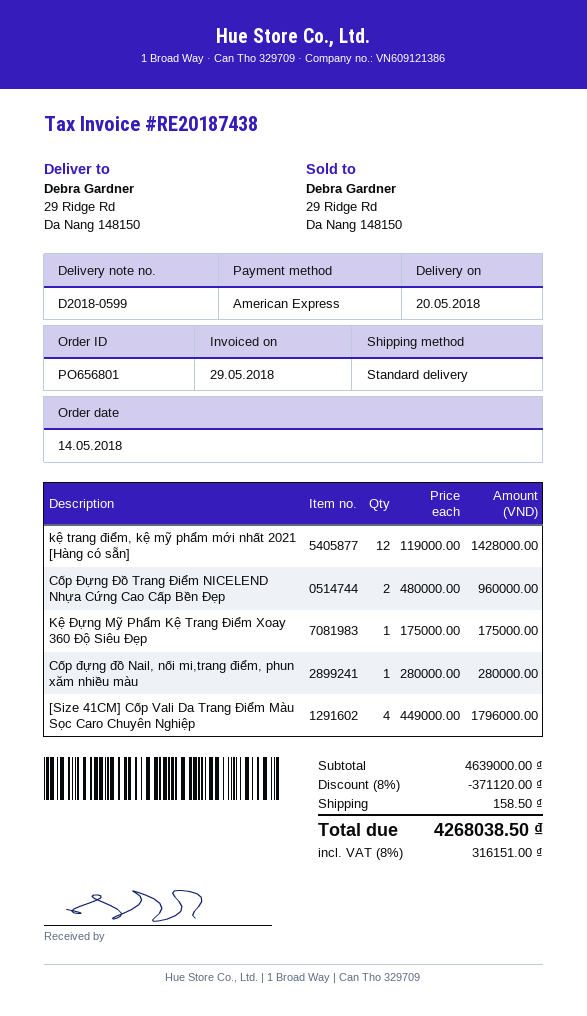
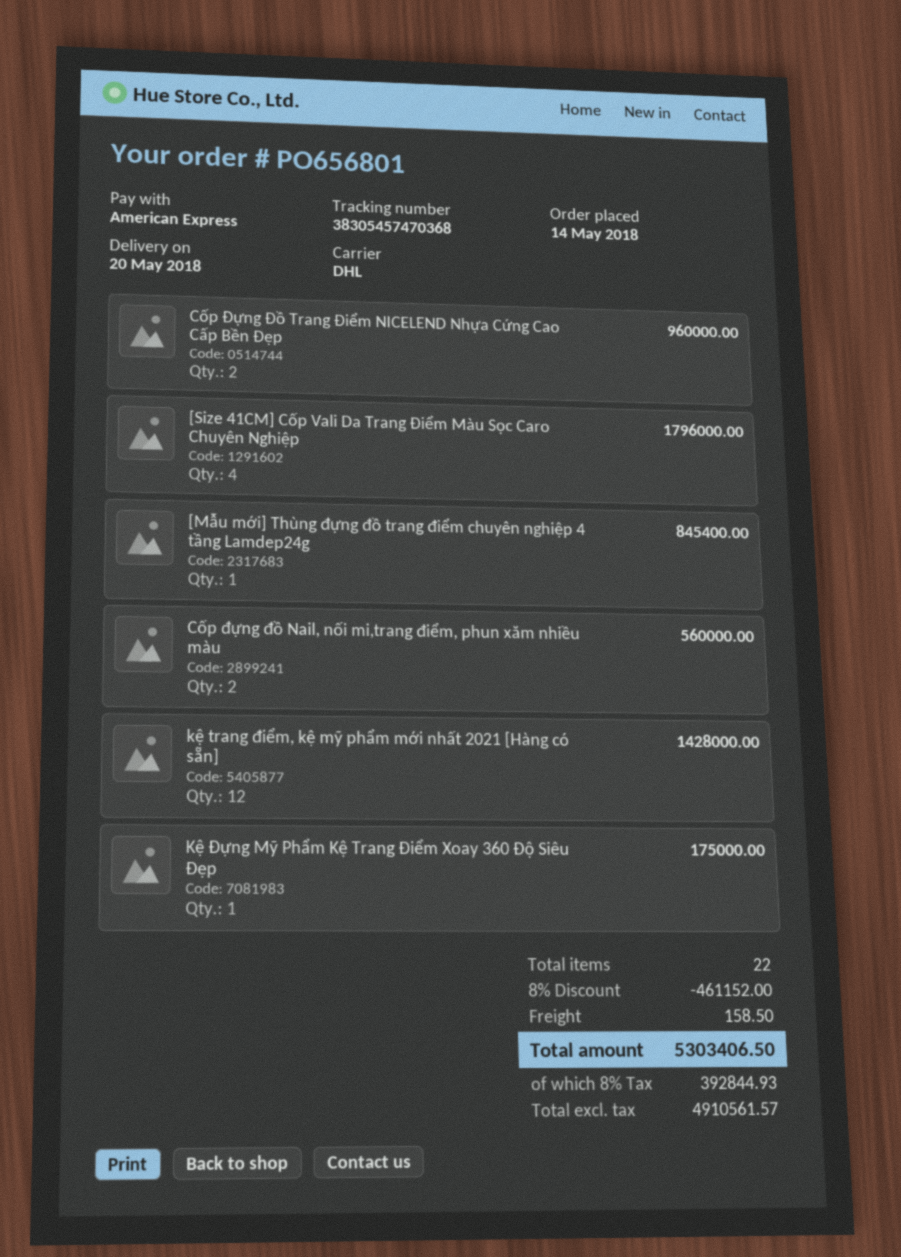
shipping method: standard -> DHL
Cốp đựng đồ Nail, nối mi,trang điểm, phun xăm nhiều màu: 1 for 280000.00 -> 2 for 560000.00
[Mẫu mới] Thùng đựng đồ trang điểm chuyên nghiệp 4 tầng Lamdep24g: none -> 1 for 845400.00
discount: 8% = 371120.00 -> 8% = 461152.00
tax: 8% = 316151.00 -> 8% = 392844.93
total: 4268038.50 -> 5303406.50

